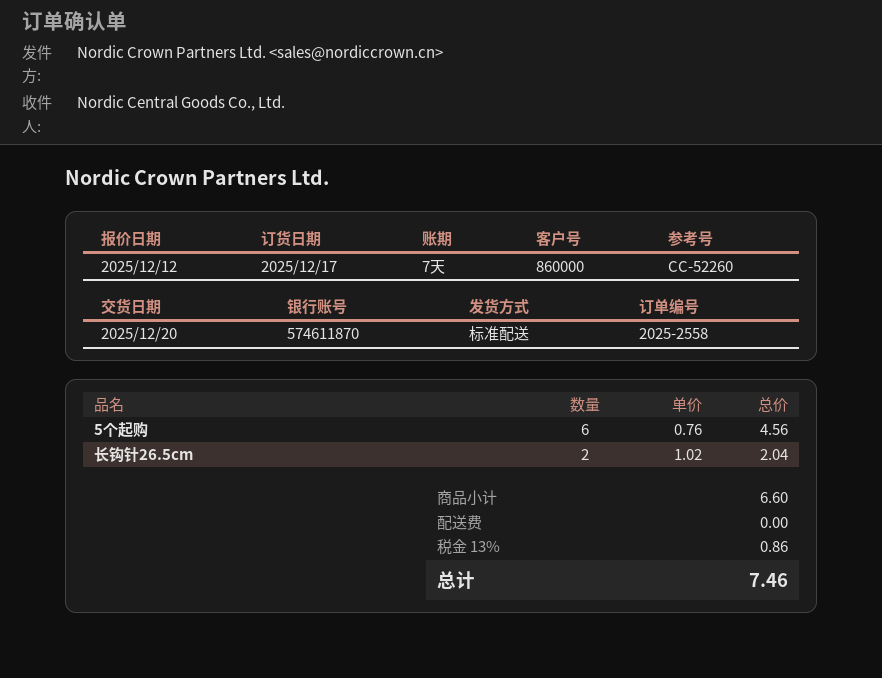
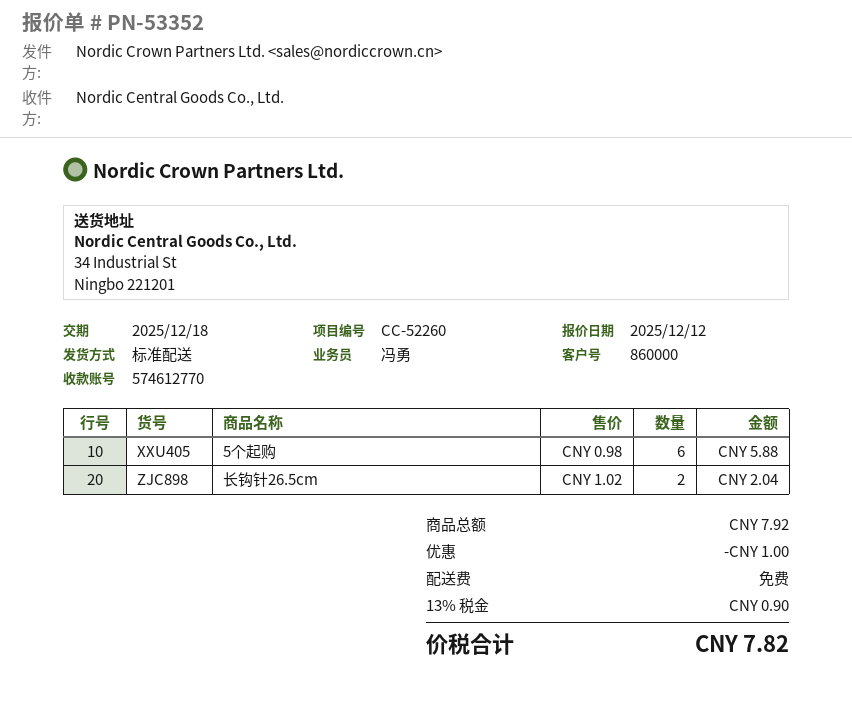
delivery date: 2025-12-20 -> 2025-12-18
bank account: 574611870 -> 574612770
5个起购: 6 x 0.76 = 4.56 -> 6 x 0.98 = 5.88
subtotal: 6.60 -> 7.92
discount: none -> 1.00
tax: 13% = 0.86 -> 13% = 0.90
total: 7.46 -> 7.82

